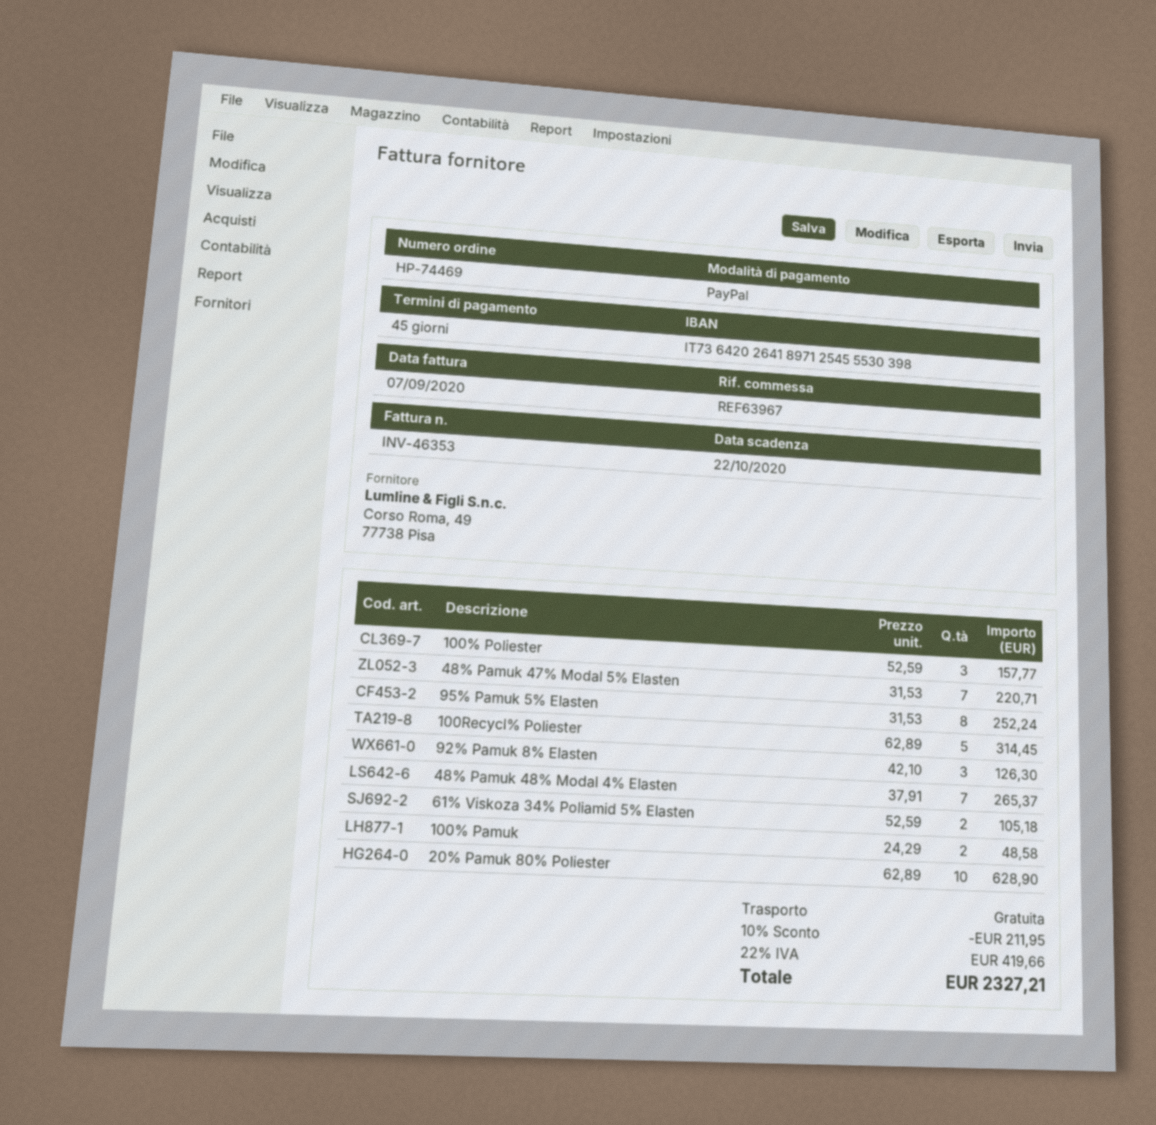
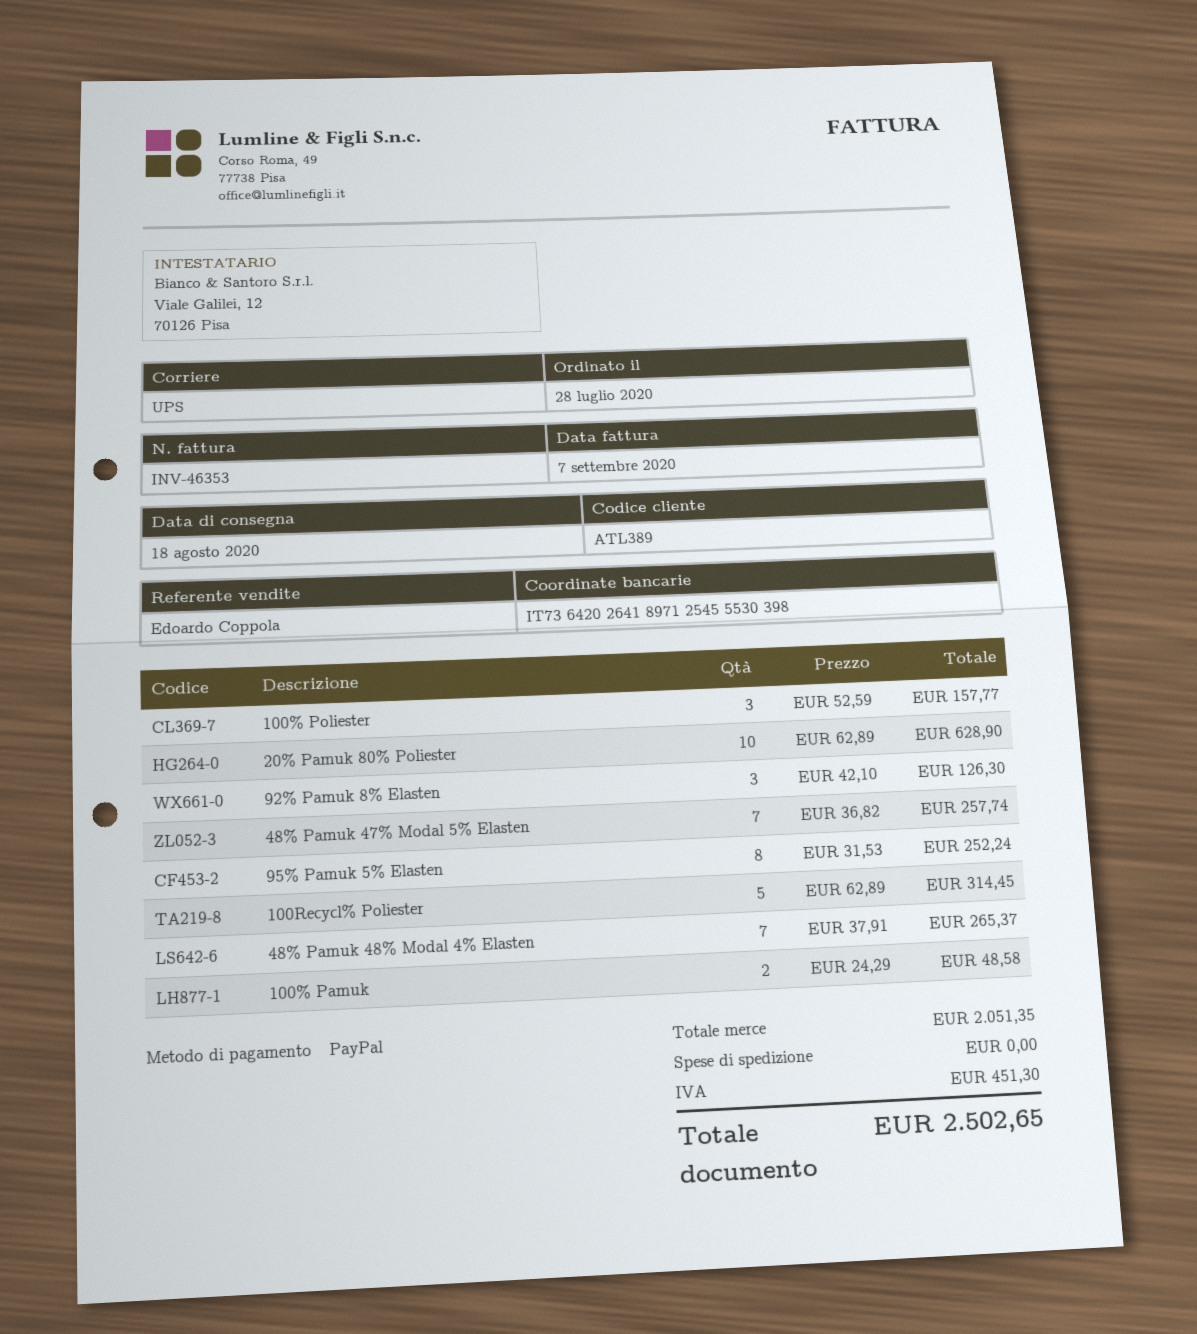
48% Pamuk 47% Modal 5% Elasten: 7 x 31.53 = 220.71 -> 7 x 36.82 = 257.74
61% Viskoza 34% Poliamid 5% Elasten: 2 x 52.59 = 105.18 -> none
discount: 10% = 211.95 -> none
tax: 419.66 -> 451.30
total: 2327.21 -> 2502.65

